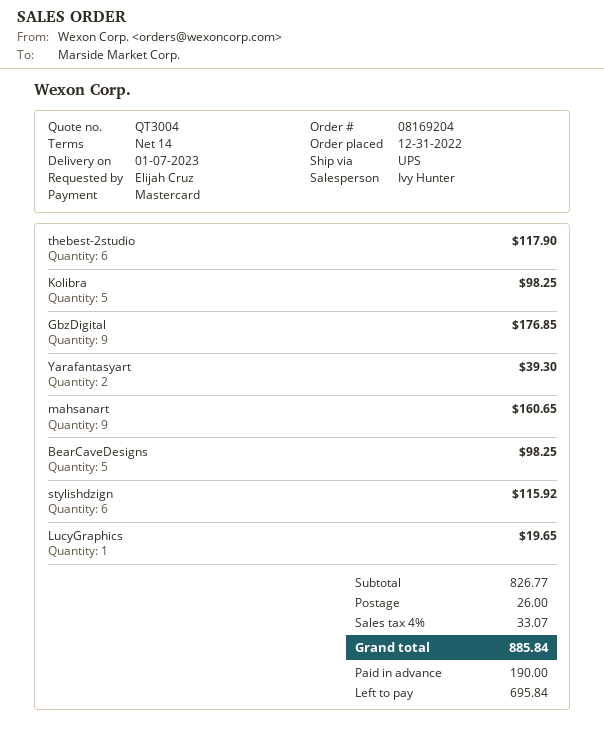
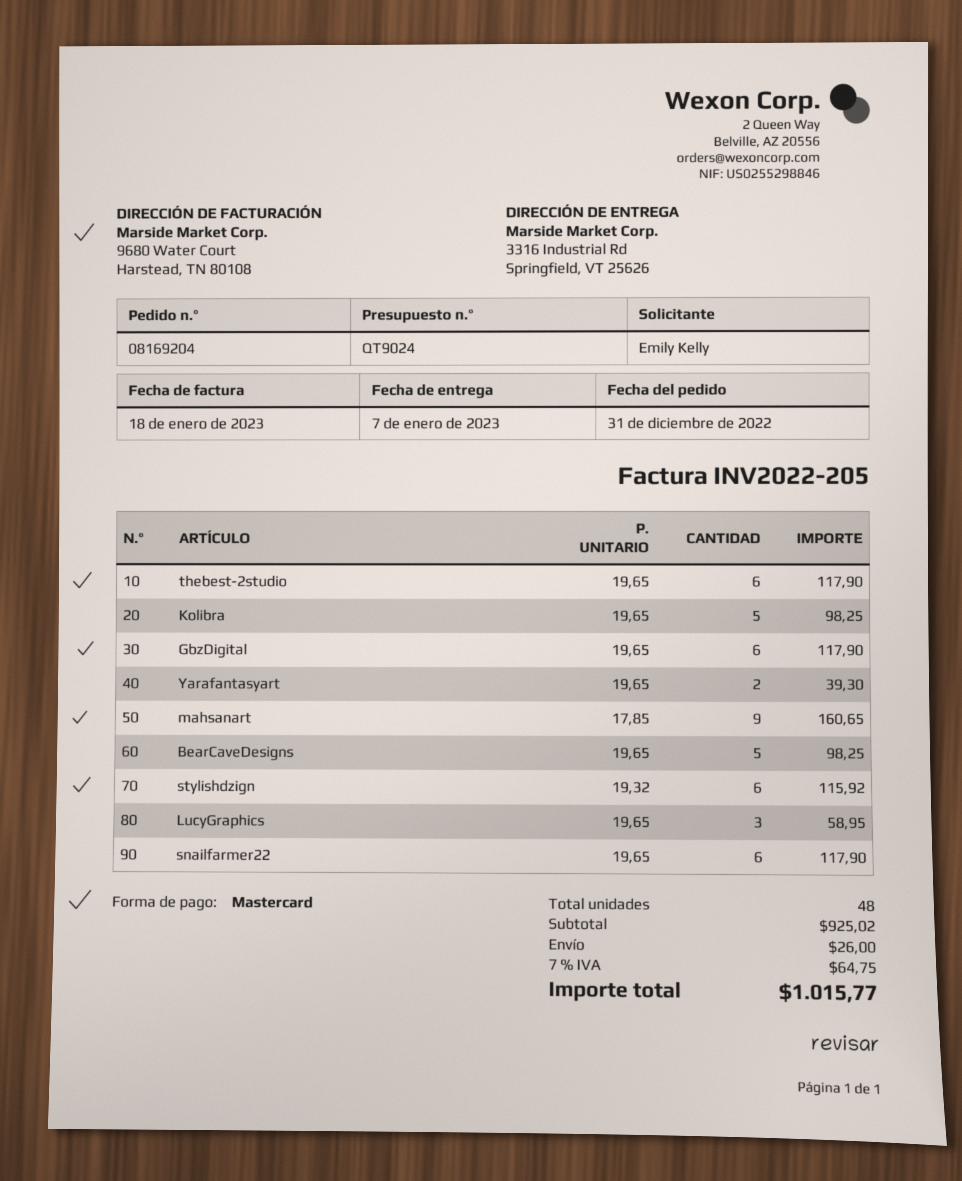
quote number: QT3004 -> QT9024
ordered by: Elijah Cruz -> Emily Kelly
GbzDigital: 9 for 176.85 -> 6 for 117.90
LucyGraphics: 1 for 19.65 -> 3 for 58.95
snailfarmer22: none -> 6 for 117.90
subtotal: 826.77 -> 925.02
tax: 4% = 33.07 -> 7% = 64.75
total: 885.84 -> 1015.77

